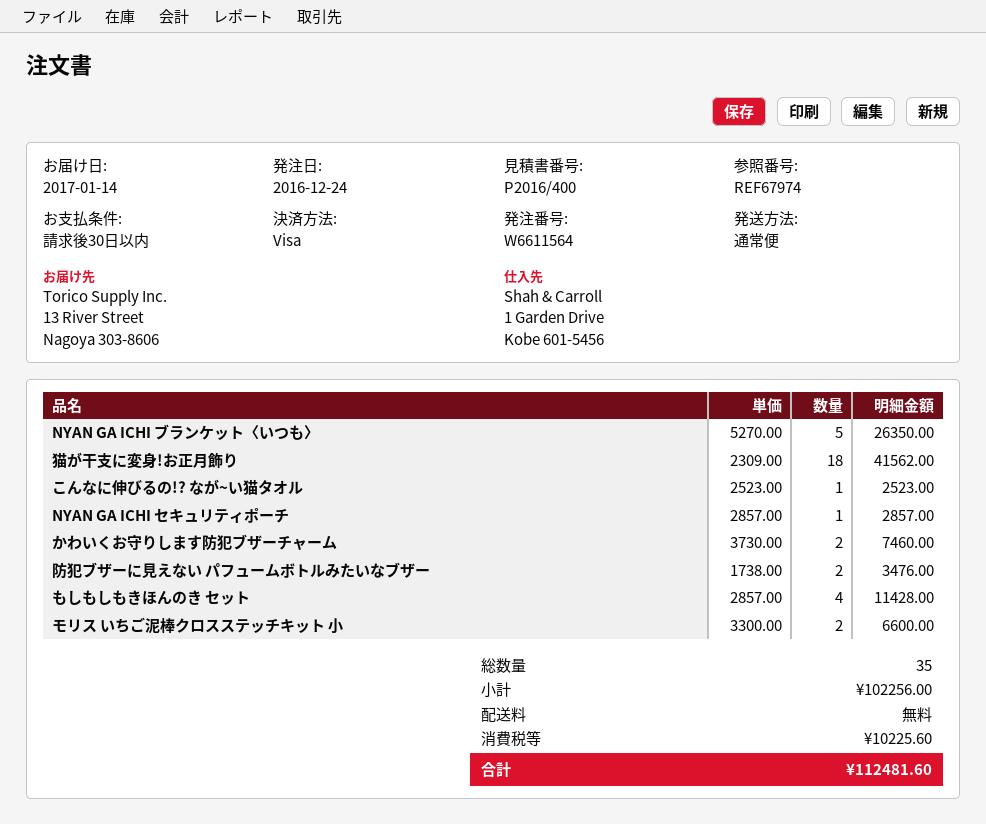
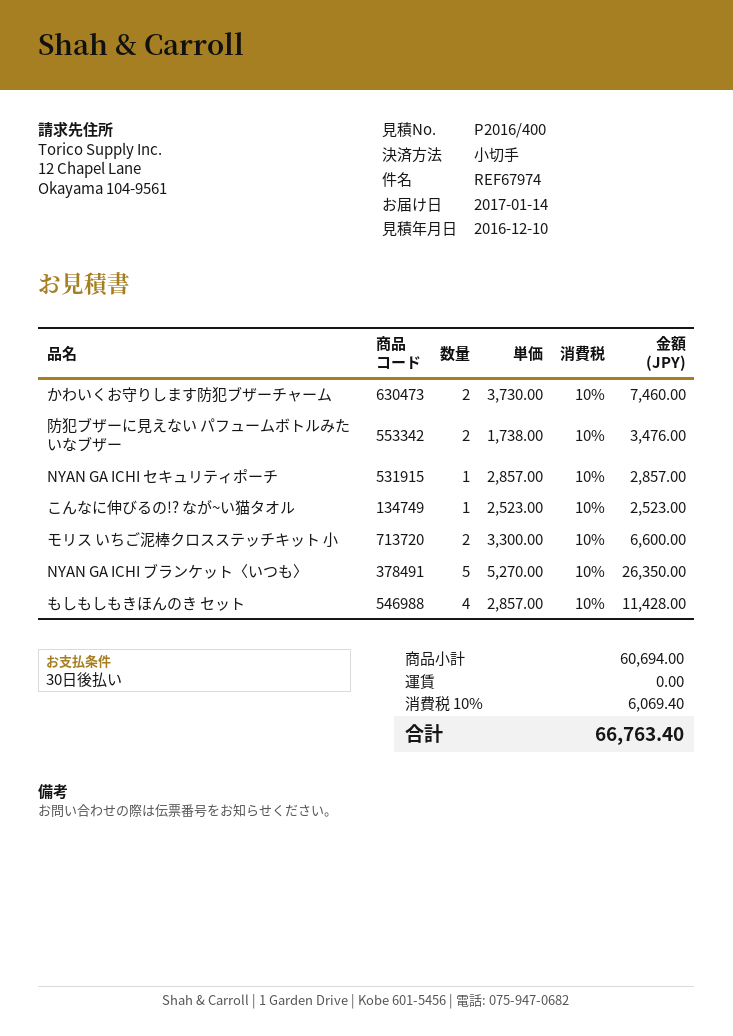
payment method: Visa -> cheque
猫が干支に変身!お正月飾り: 18 x 2309.00 = 41562.00 -> none
subtotal: 102256.00 -> 60694.00
tax: 10225.60 -> 6069.40
total: 112481.60 -> 66763.40

